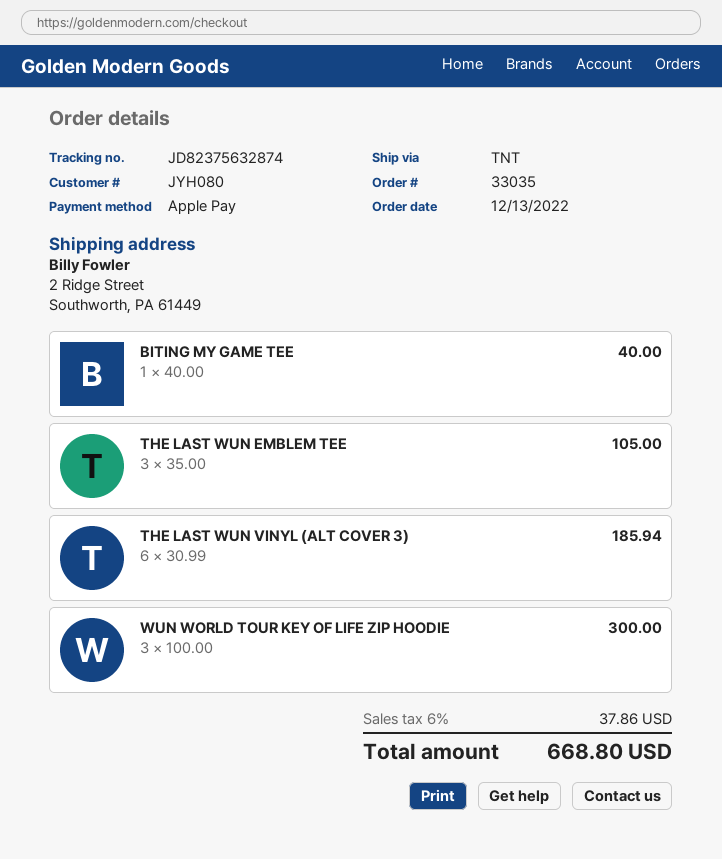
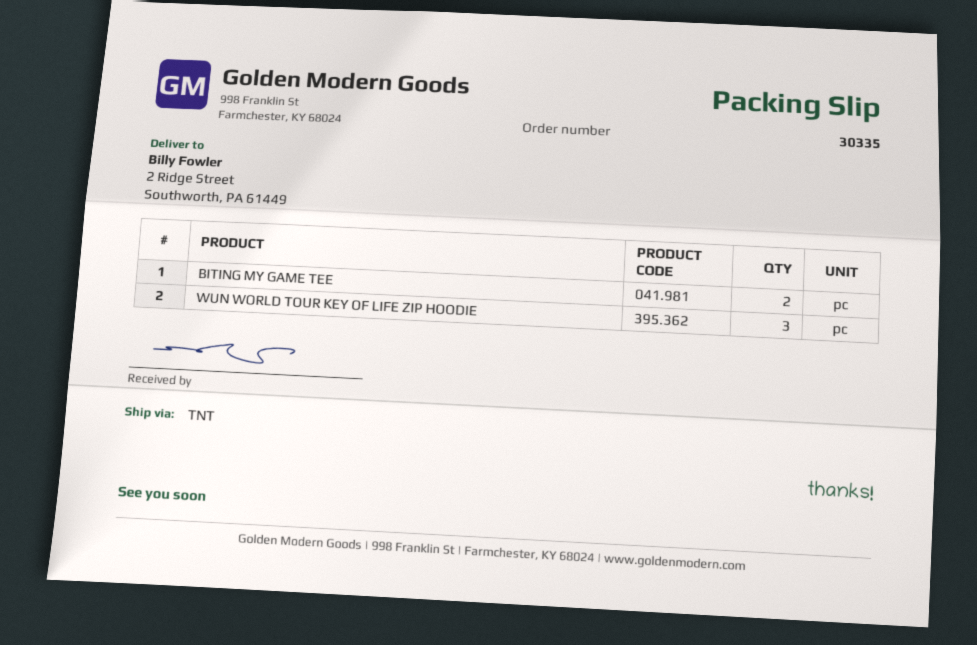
order number: 33035 -> 30335
BITING MY GAME TEE: 1 -> 2
THE LAST WUN EMBLEM TEE: 3 -> none
THE LAST WUN VINYL (ALT COVER 3): 6 -> none

